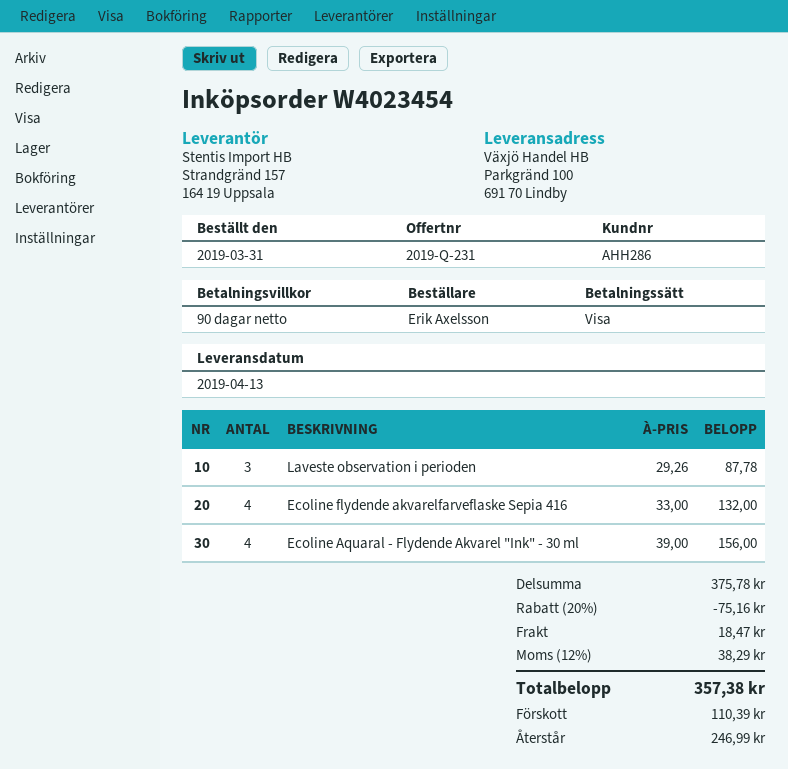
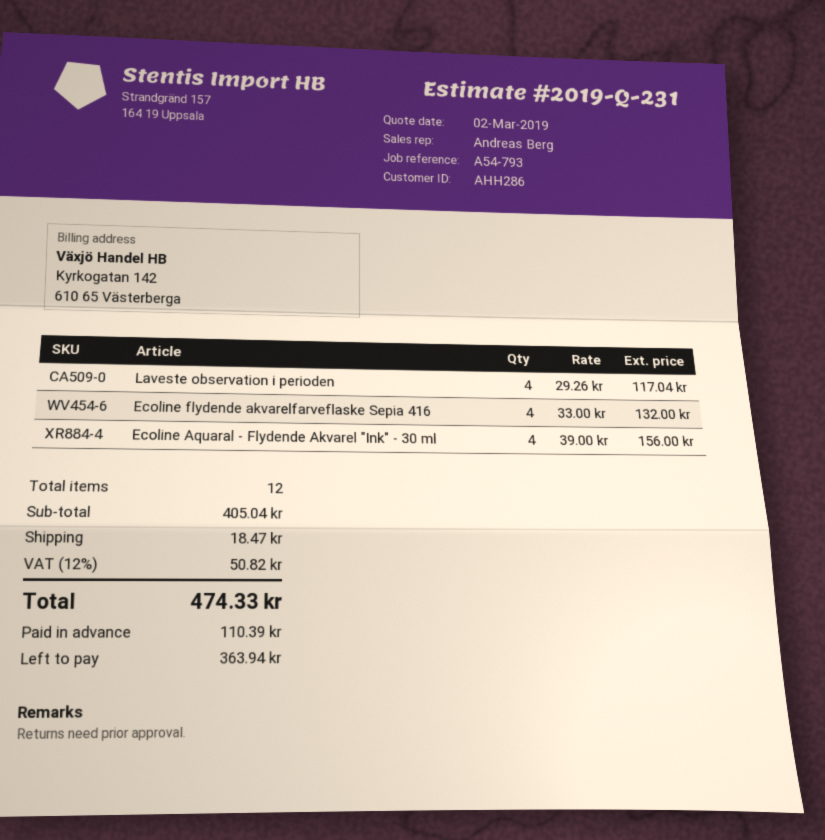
Laveste observation i perioden: 3 x 29.26 = 87.78 -> 4 x 29.26 = 117.04
subtotal: 375.78 -> 405.04
discount: 20% = 75.16 -> none
tax: 12% = 38.29 -> 12% = 50.82
total: 357.38 -> 474.33
balance: 246.99 -> 363.94

